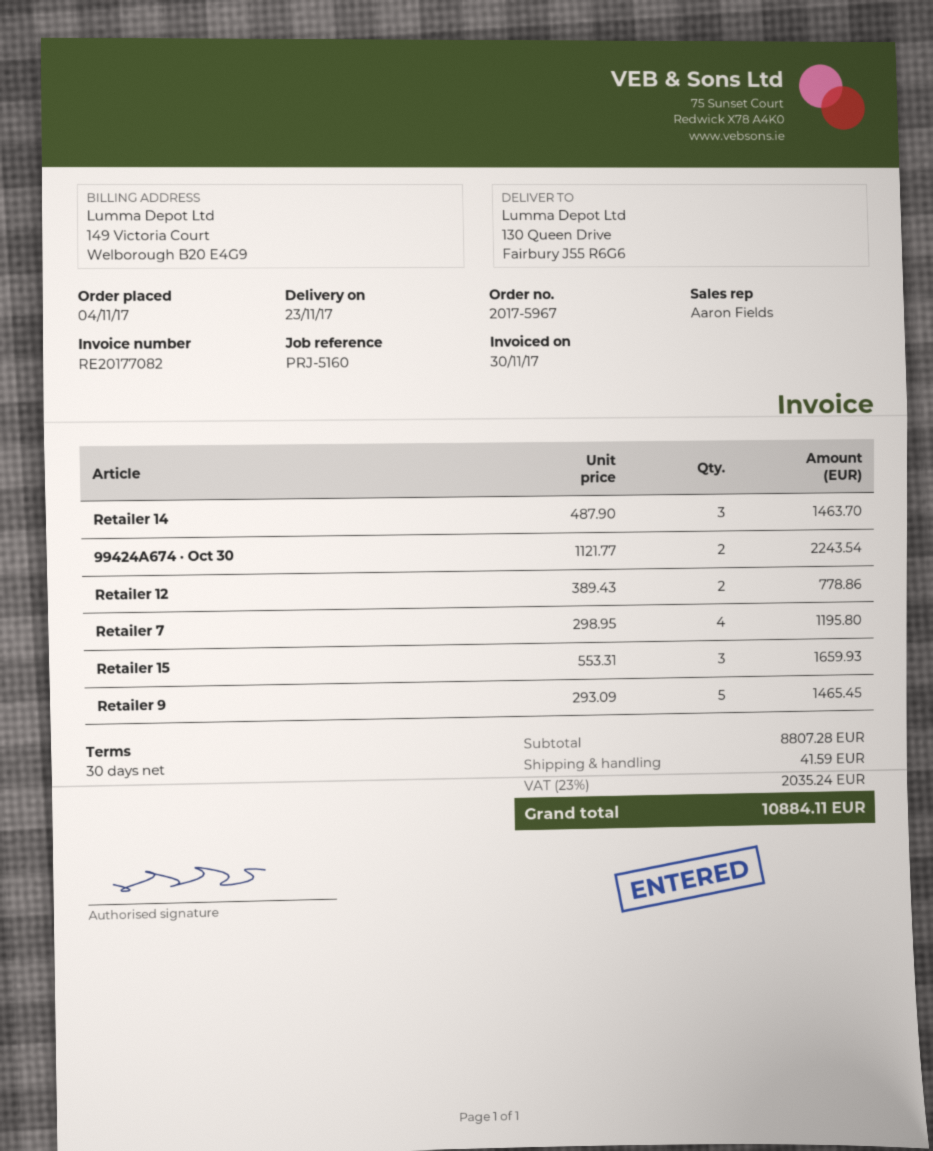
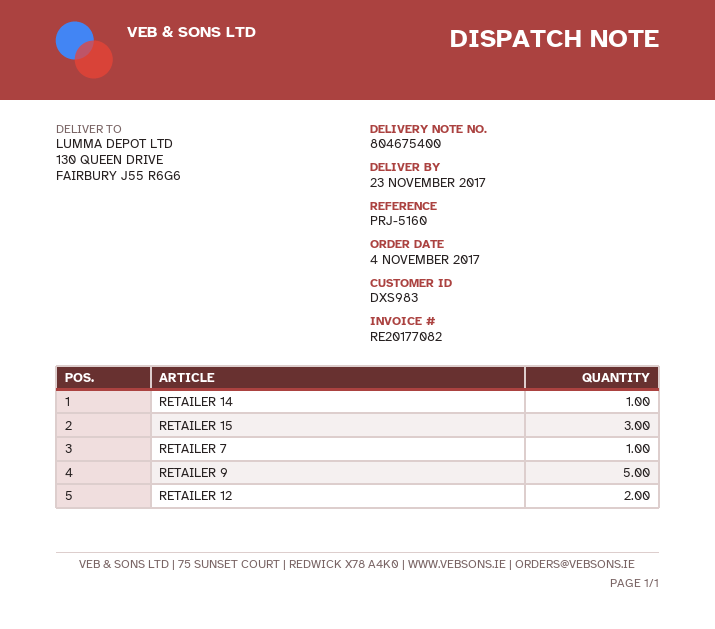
Retailer 14: 3 -> 1
99424A674 · Oct 30: 2 -> none
Retailer 7: 4 -> 1

